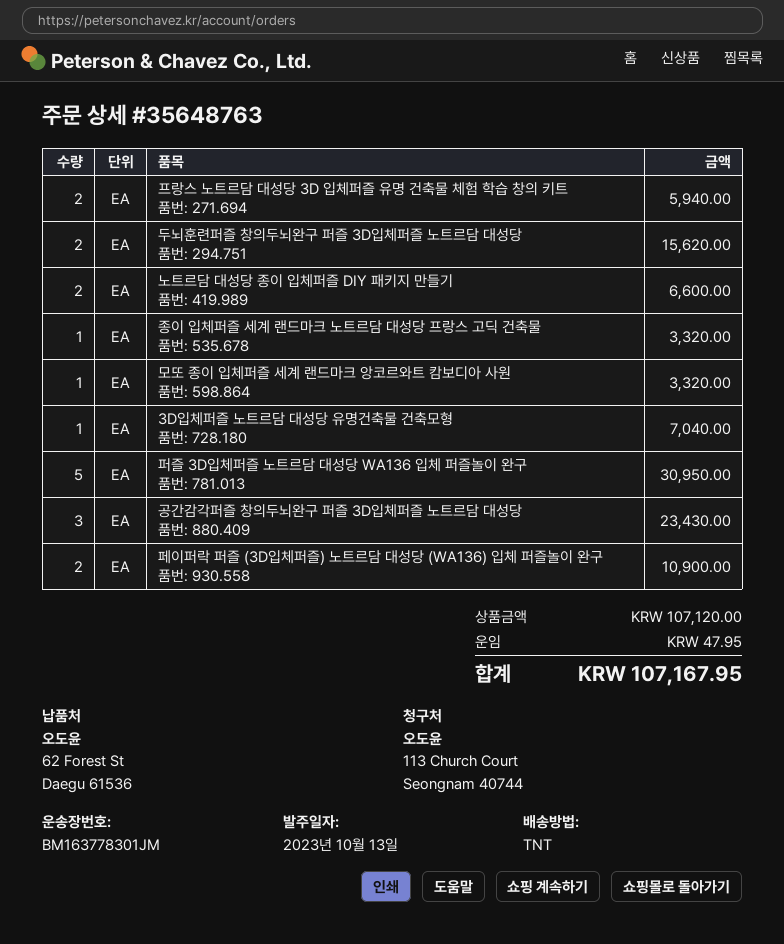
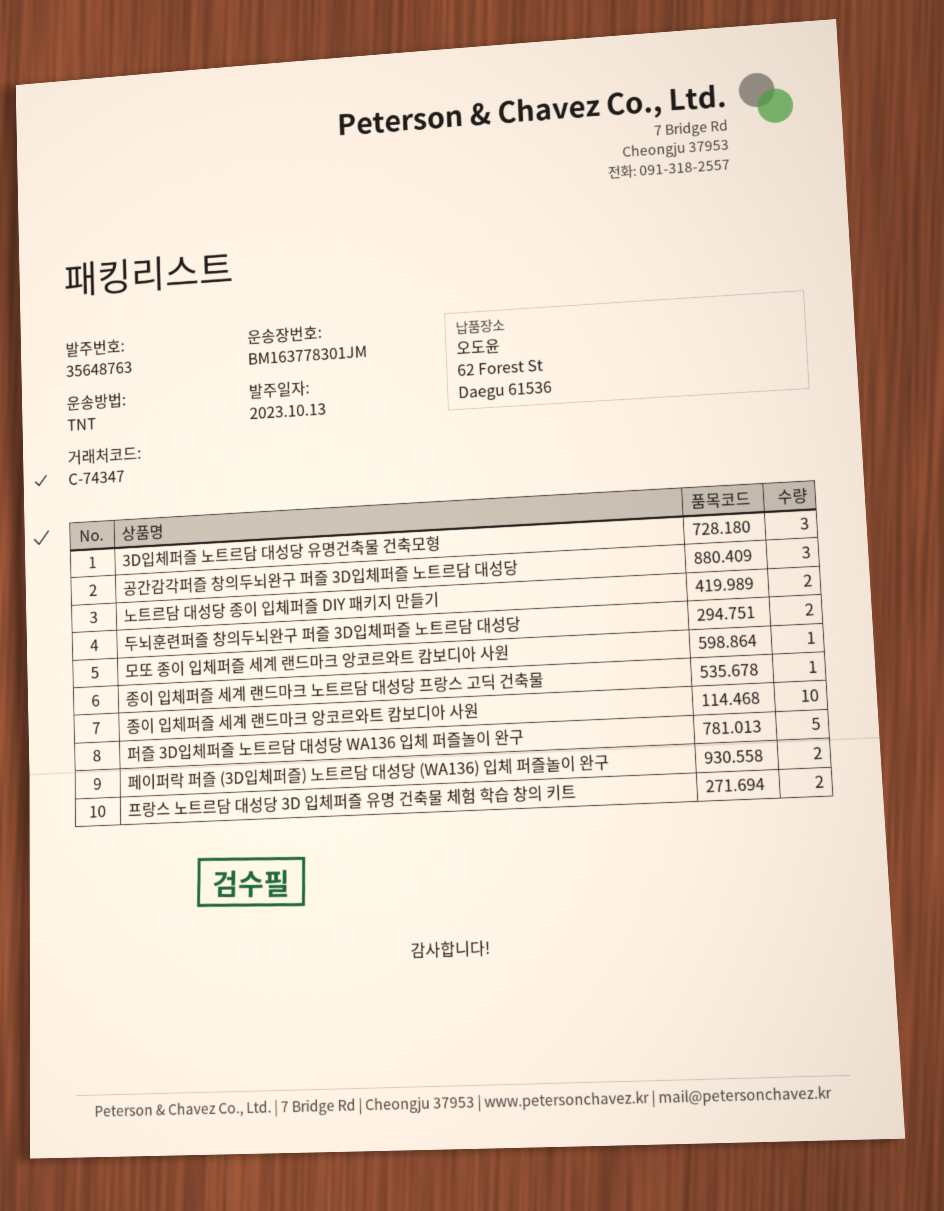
3D입체퍼즐 노트르담 대성당 유명건축물 건축모형: 1 -> 3
종이 입체퍼즐 세계 랜드마크 앙코르와트 캄보디아 사원: none -> 10

